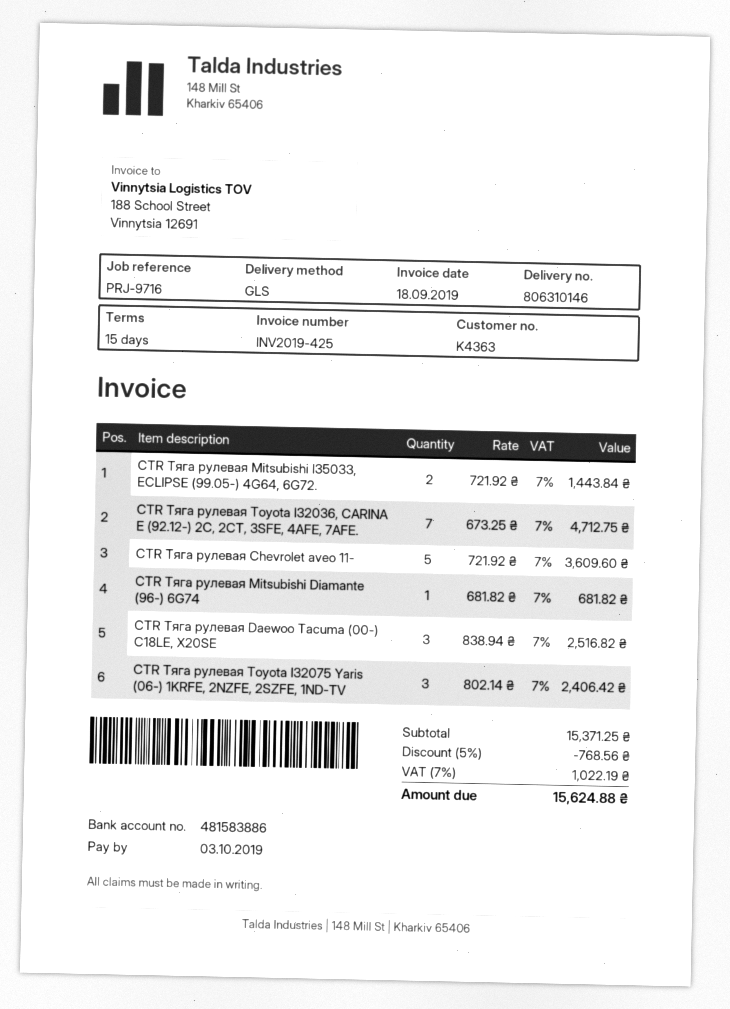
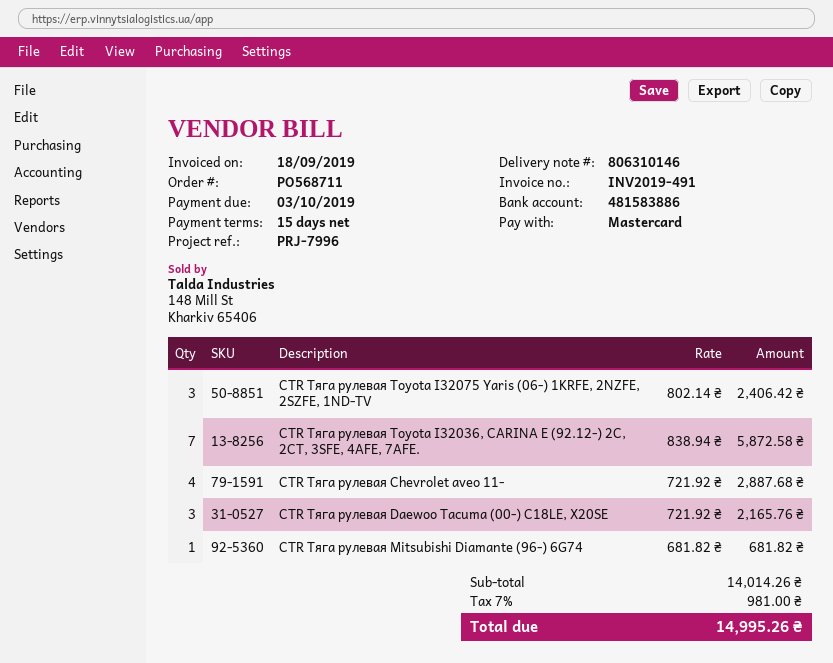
invoice number: INV2019-425 -> INV2019-491
reference: PRJ-9716 -> PRJ-7996
CTR Тяга рулевая Mitsubishi I35033, ECLIPSE (99.05-) 4G64, 6G72.: 2 x 721.92 = 1443.84 -> none
CTR Тяга рулевая Toyota I32036, CARINA E (92.12-) 2C, 2CT, 3SFE, 4AFE, 7AFE.: 7 x 673.25 = 4712.75 -> 7 x 838.94 = 5872.58
CTR Тяга рулевая Chevrolet aveo 11-: 5 x 721.92 = 3609.60 -> 4 x 721.92 = 2887.68
CTR Тяга рулевая Daewoo Tacuma (00-) C18LE, X20SE: 3 x 838.94 = 2516.82 -> 3 x 721.92 = 2165.76
subtotal: 15371.25 -> 14014.26
discount: 5% = 768.56 -> none
tax: 7% = 1022.19 -> 7% = 981.00
total: 15624.88 -> 14995.26

